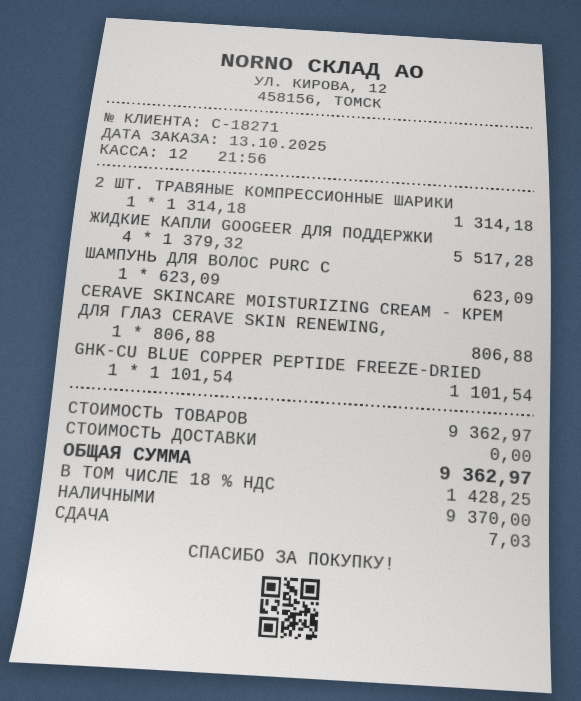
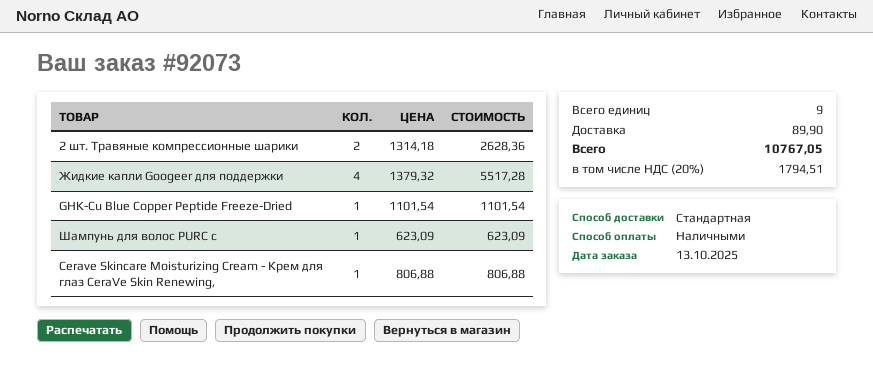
2 ШТ. ТРАВЯНЫЕ КОМПРЕССИОННЫЕ ШАРИКИ: 1 x 1314.18 = 1314.18 -> 2 x 1314.18 = 2628.36
shipping: 0.00 -> 89.90
tax: 18% = 1428.25 -> 20% = 1794.51
total: 9362.97 -> 10767.05

